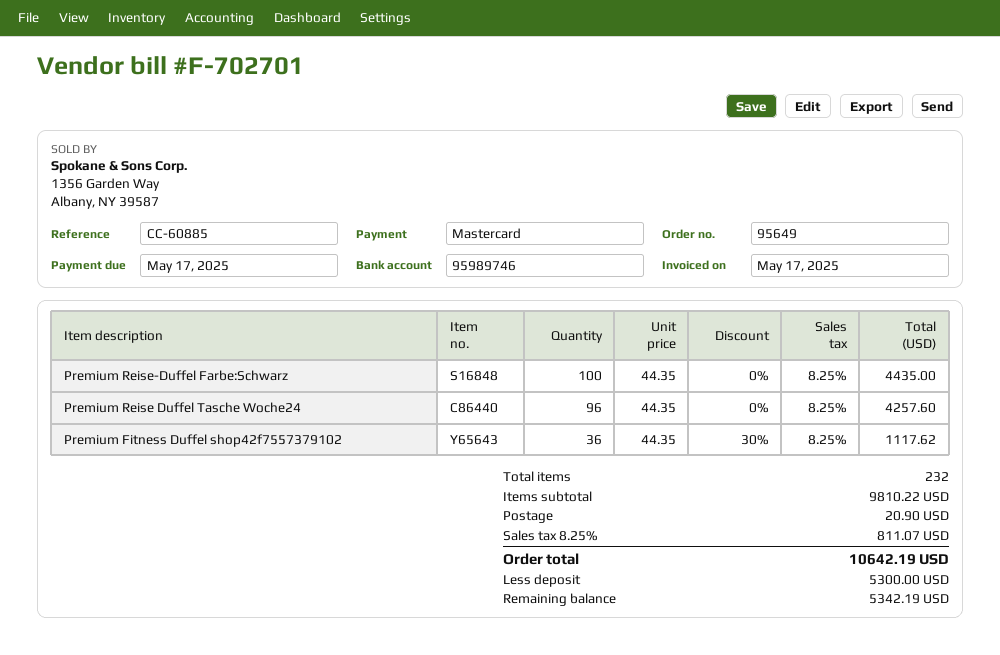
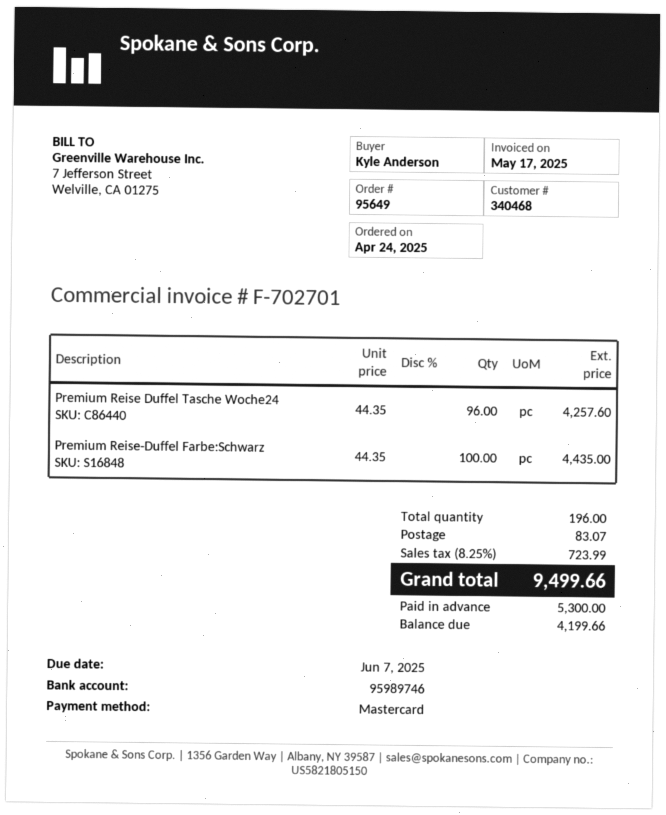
due date: 2025-05-17 -> 2025-06-07
Premium Fitness Duffel shop42f7557379102: 36 x 44.35 - 30% = 1117.62 -> none
total quantity: 232 -> 196
shipping: 20.90 -> 83.07
tax: 8.25% = 811.07 -> 8.25% = 723.99
total: 10642.19 -> 9499.66
balance: 5342.19 -> 4199.66

